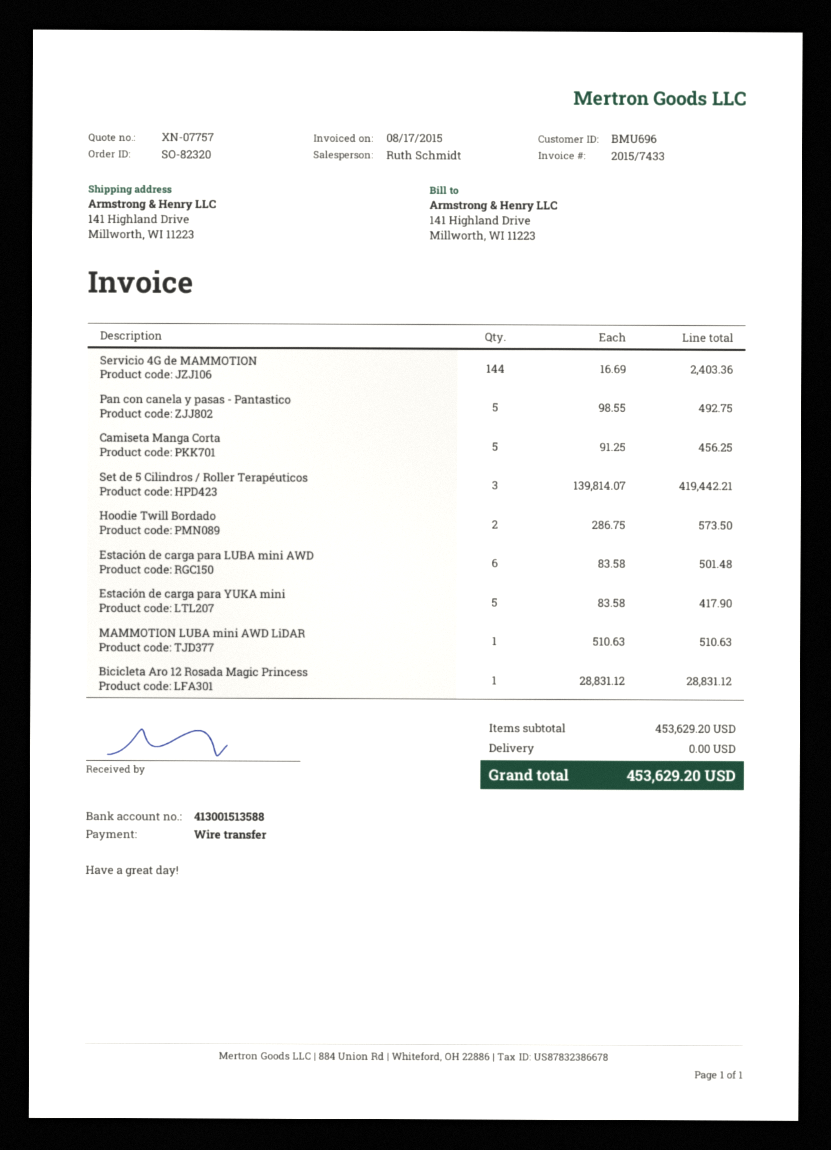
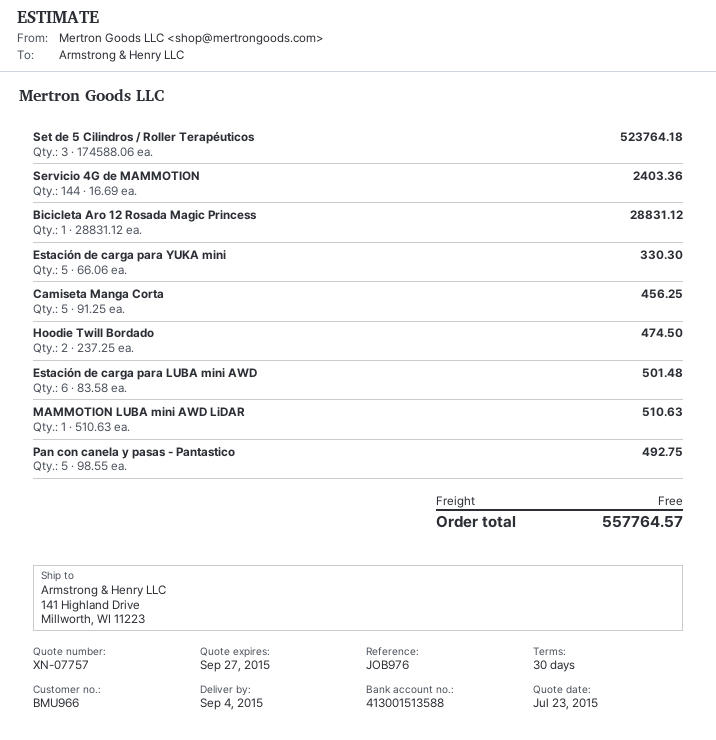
customer number: BMU696 -> BMU966
Set de 5 Cilindros / Roller Terapéuticos: 3 x 139814.07 = 419442.21 -> 3 x 174588.06 = 523764.18
Hoodie Twill Bordado: 2 x 286.75 = 573.50 -> 2 x 237.25 = 474.50
Estación de carga para YUKA mini: 5 x 83.58 = 417.90 -> 5 x 66.06 = 330.30
total: 453629.20 -> 557764.57

